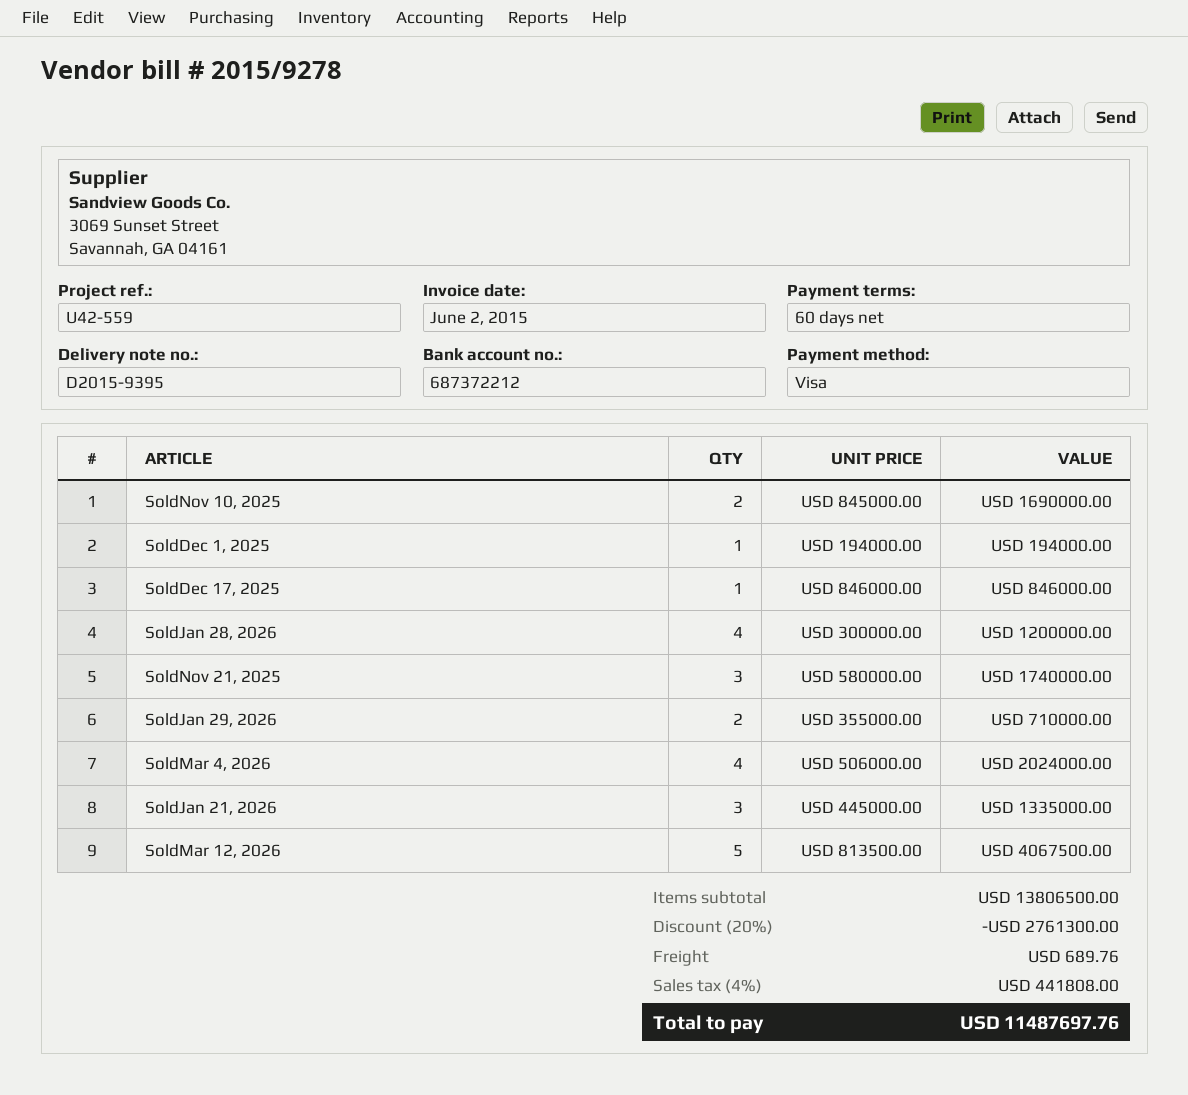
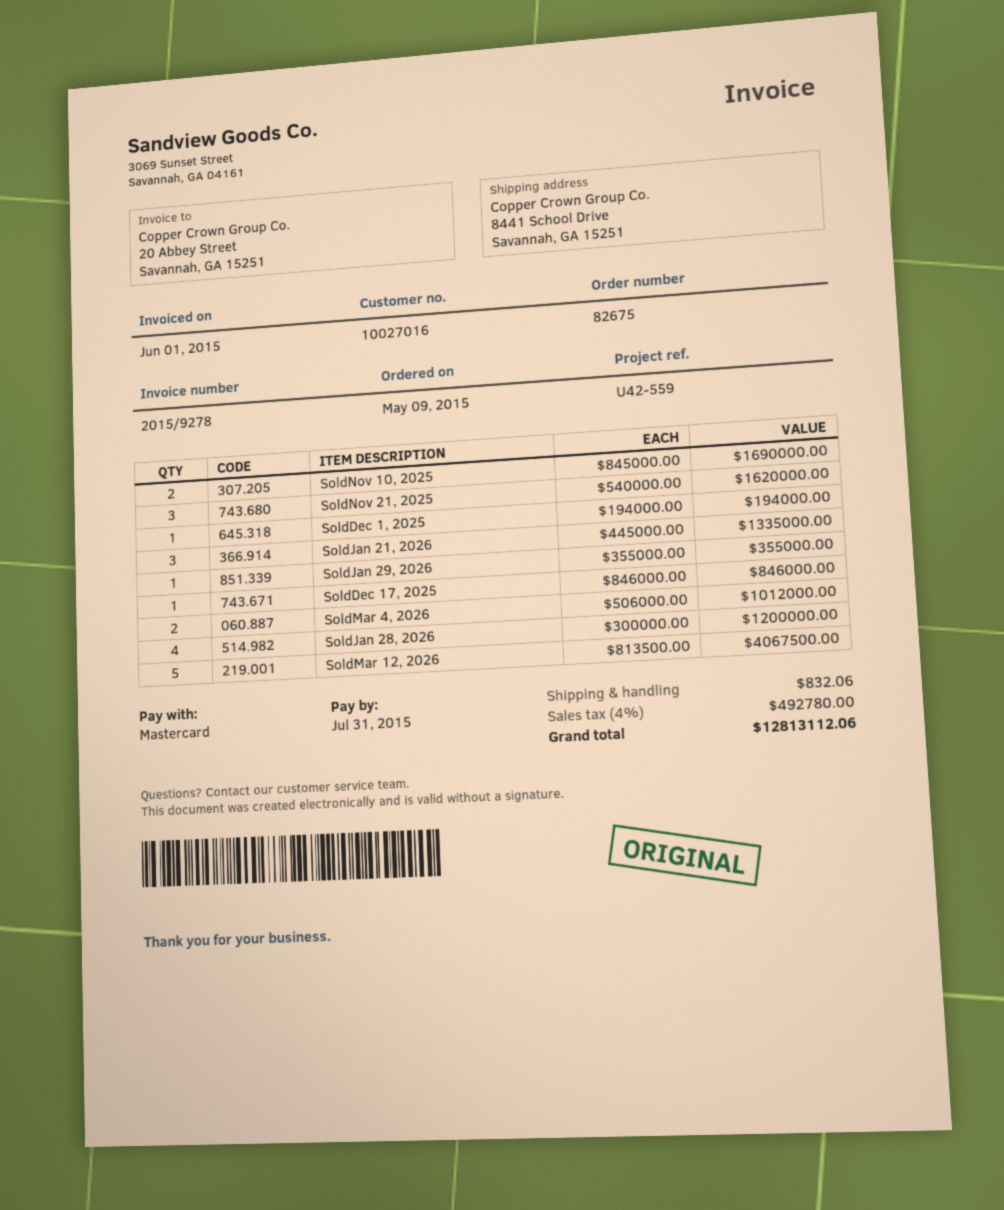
invoice date: 2015-06-02 -> 2015-06-01
payment method: Visa -> Mastercard
SoldNov 21, 2025: 3 x 580000.00 = 1740000.00 -> 3 x 540000.00 = 1620000.00
SoldJan 29, 2026: 2 x 355000.00 = 710000.00 -> 1 x 355000.00 = 355000.00
SoldMar 4, 2026: 4 x 506000.00 = 2024000.00 -> 2 x 506000.00 = 1012000.00
discount: 20% = 2761300.00 -> none
shipping: 689.76 -> 832.06
tax: 4% = 441808.00 -> 4% = 492780.00
total: 11487697.76 -> 12813112.06

